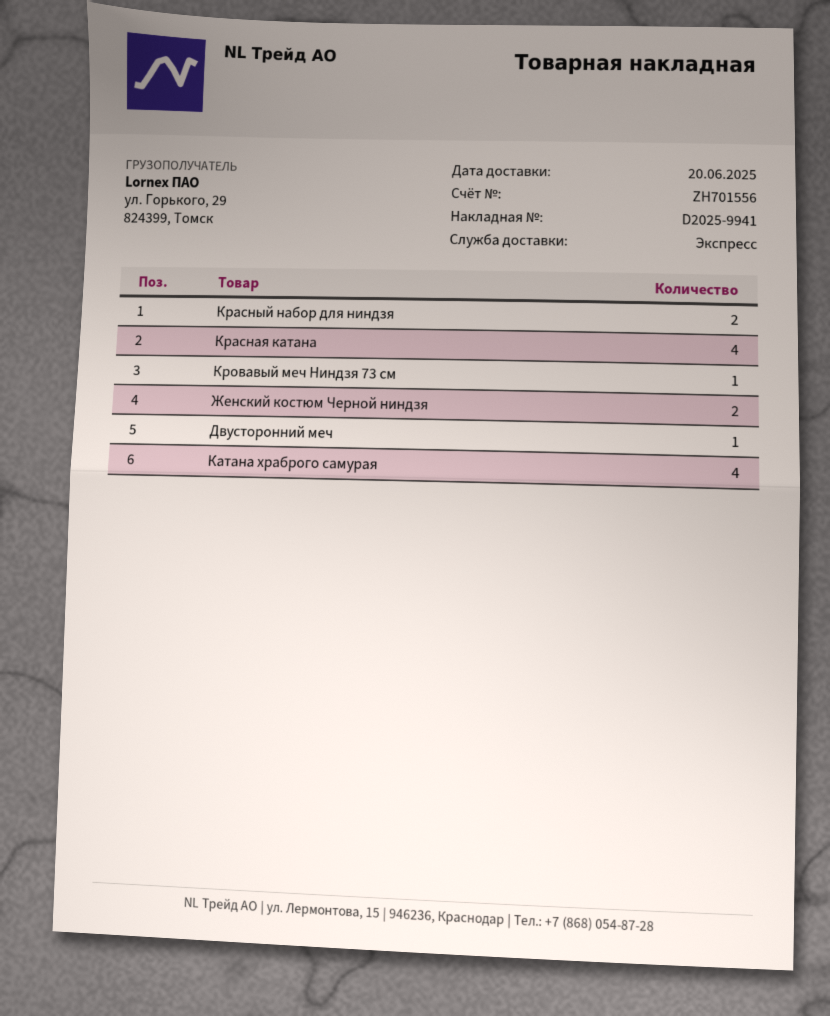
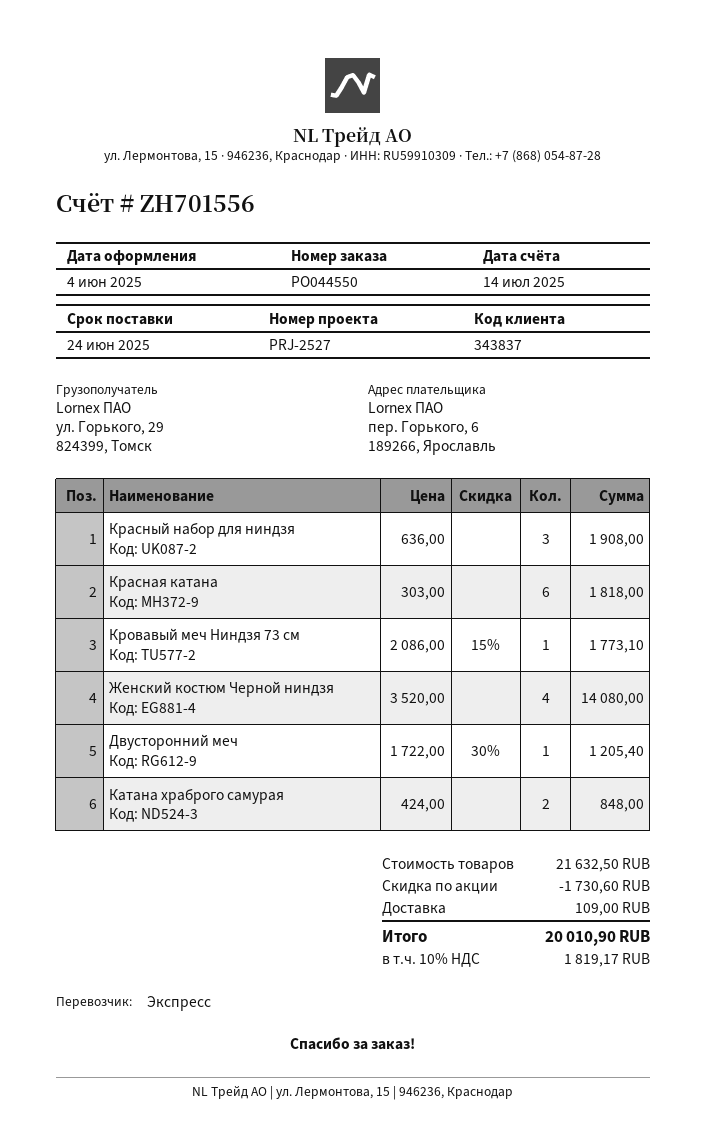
delivery date: 2025-06-20 -> 2025-06-24
Красный набор для ниндзя: 2 -> 3
Красная катана: 4 -> 6
Женский костюм Черной ниндзя: 2 -> 4
Катана храброго самурая: 4 -> 2

